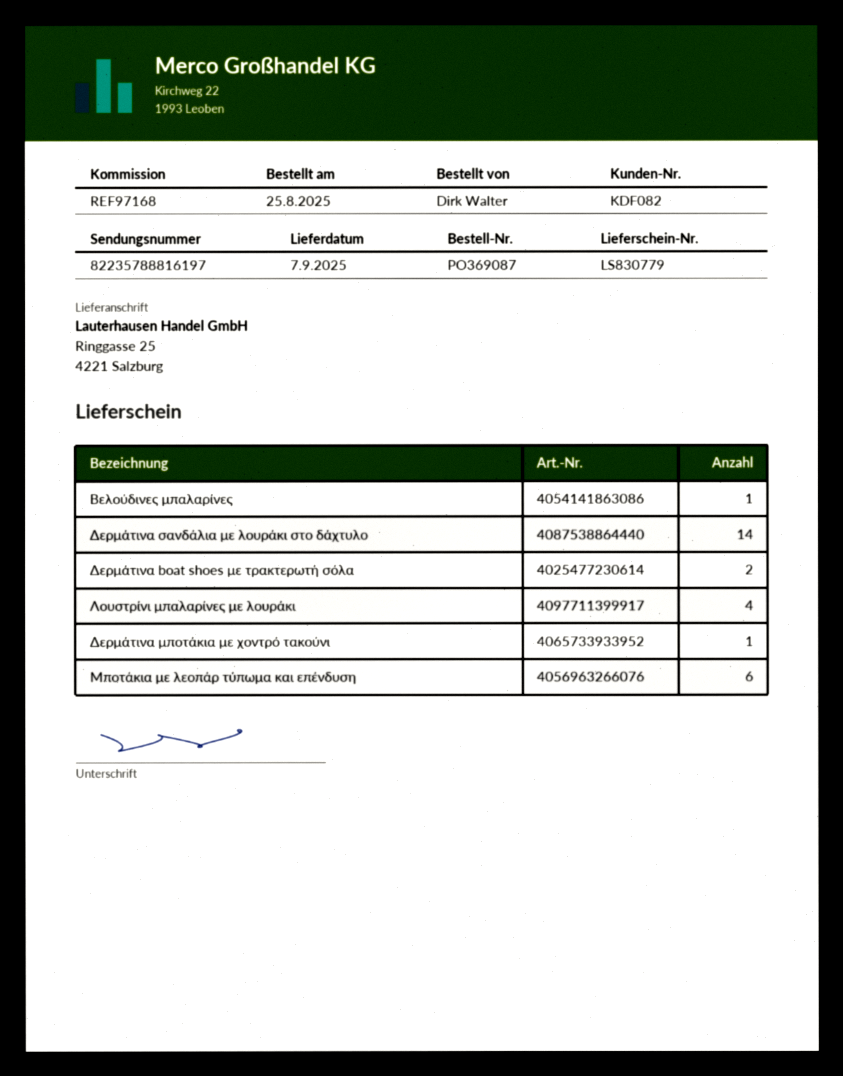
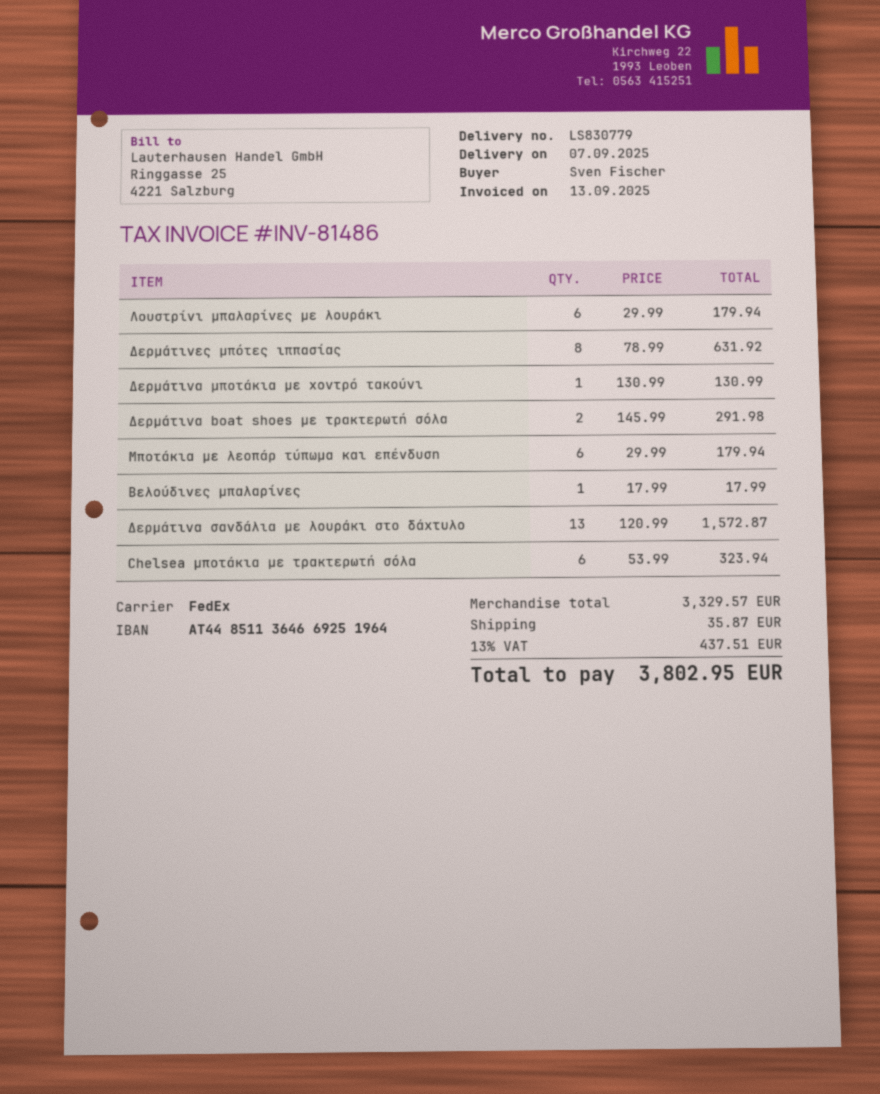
ordered by: Dirk Walter -> Sven Fischer
Δερμάτινα σανδάλια με λουράκι στο δάχτυλο: 14 -> 13
Λουστρίνι μπαλαρίνες με λουράκι: 4 -> 6
Δερμάτινες μπότες ιππασίας: none -> 8
Chelsea μποτάκια με τρακτερωτή σόλα: none -> 6

